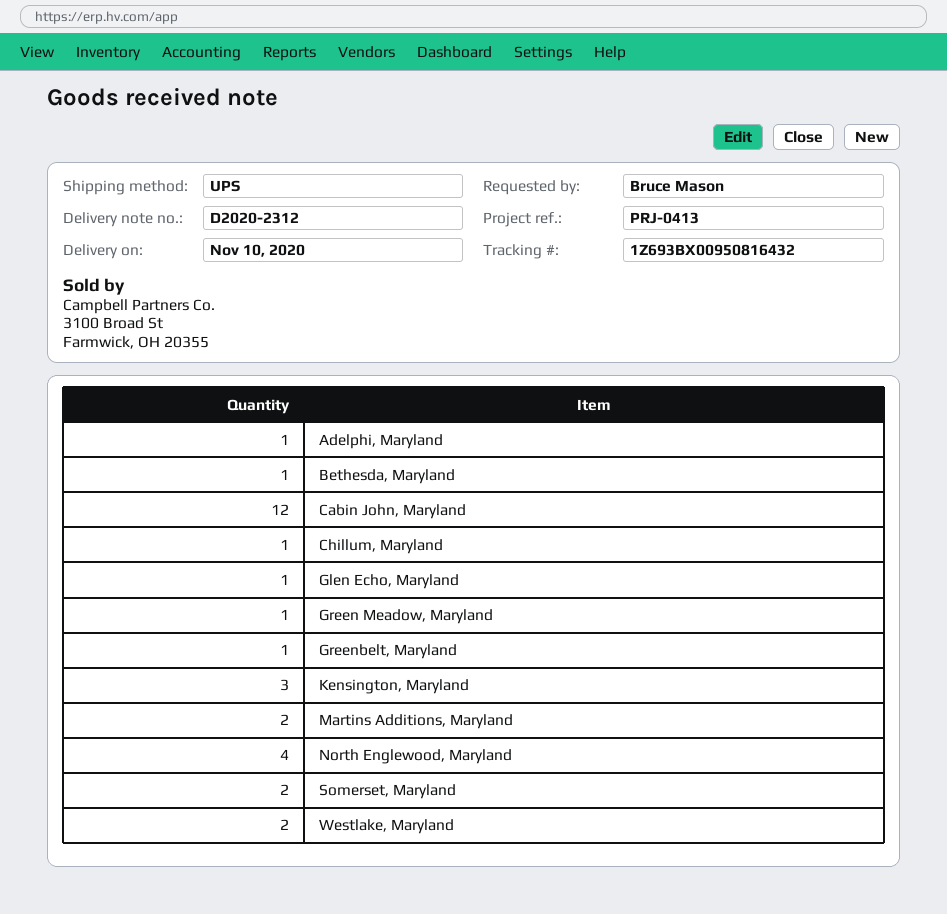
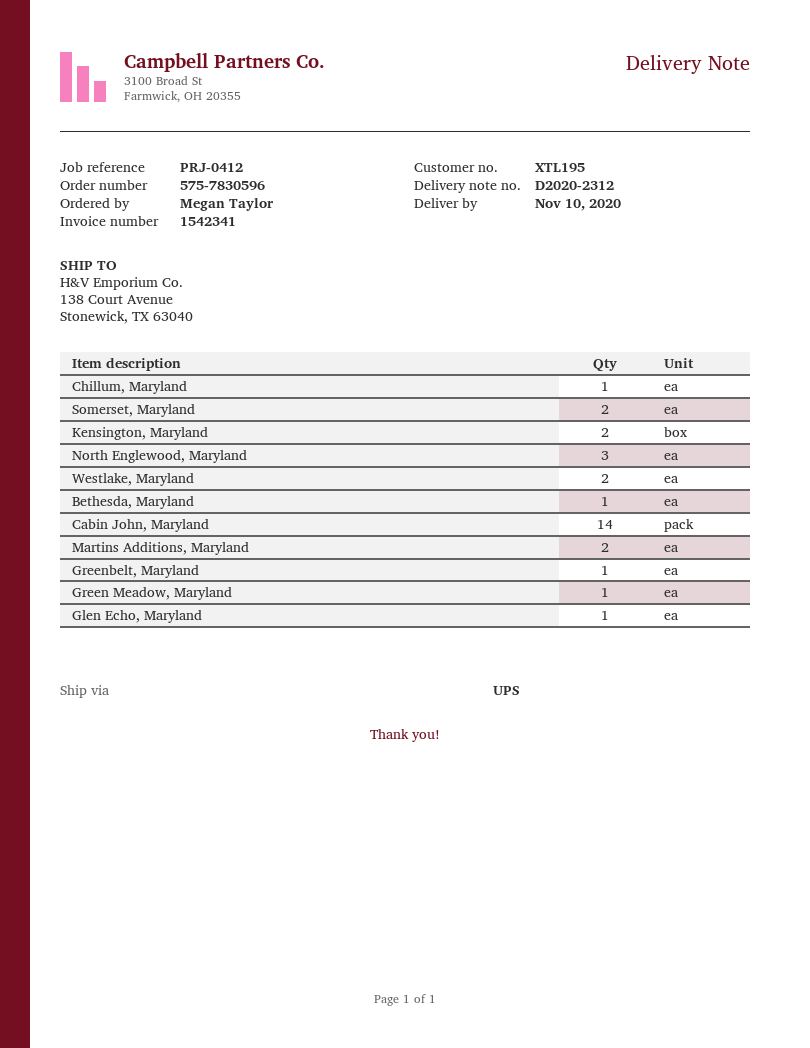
reference: PRJ-0413 -> PRJ-0412
ordered by: Bruce Mason -> Megan Taylor
Adelphi, Maryland: 1 -> none
Cabin John, Maryland: 12 -> 14
Kensington, Maryland: 3 -> 2
North Englewood, Maryland: 4 -> 3

